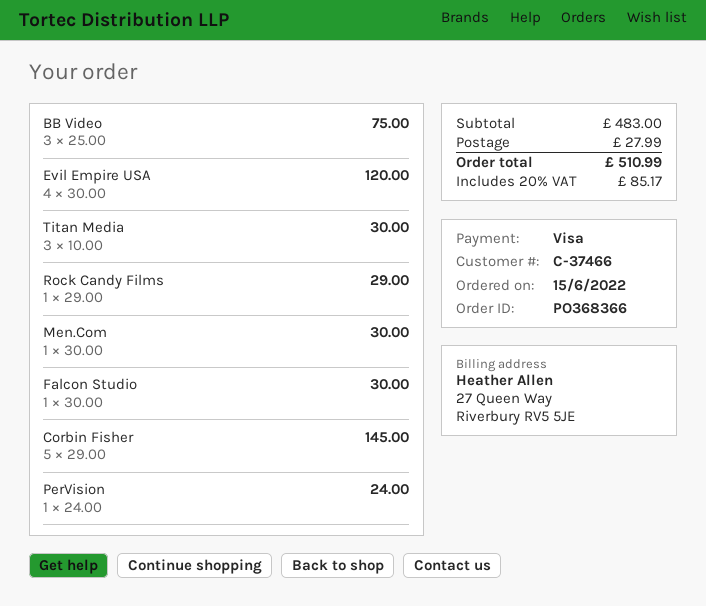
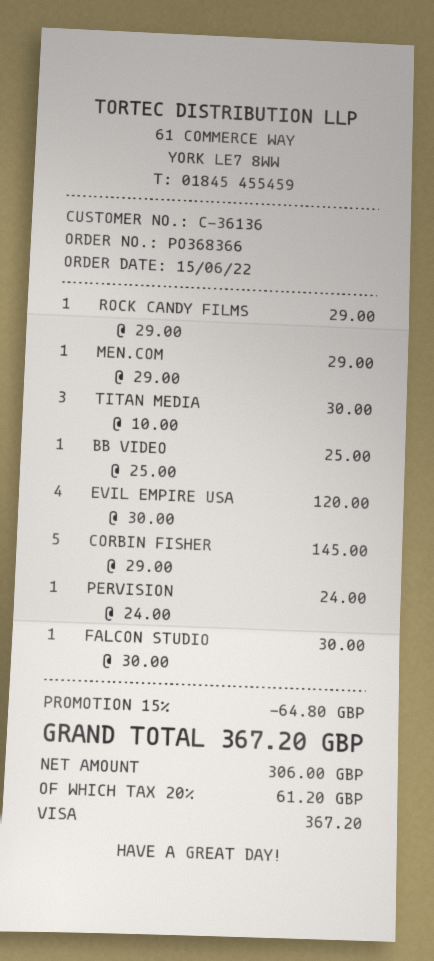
customer number: C-37466 -> C-36136
BB Video: 3 x 25.00 = 75.00 -> 1 x 25.00 = 25.00
Men.Com: 1 x 30.00 = 30.00 -> 1 x 29.00 = 29.00
discount: none -> 15% = 64.80
shipping: 27.99 -> none
tax: 20% = 85.17 -> 20% = 61.20
total: 510.99 -> 367.20

